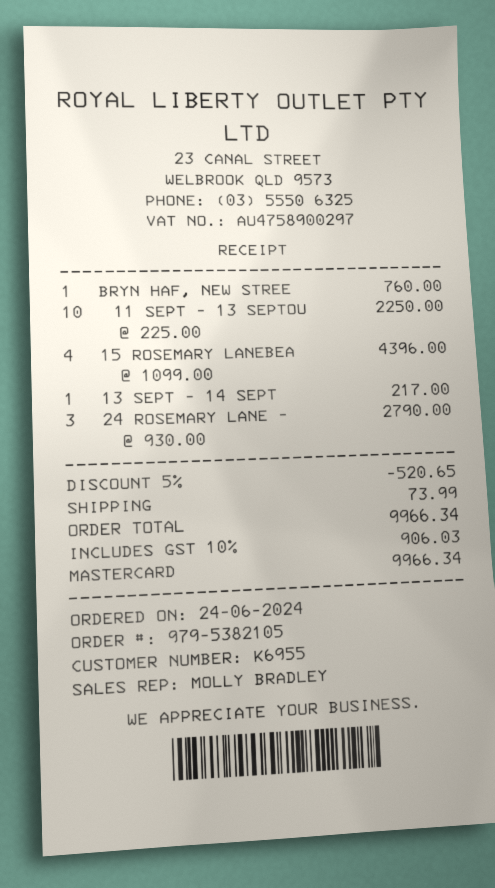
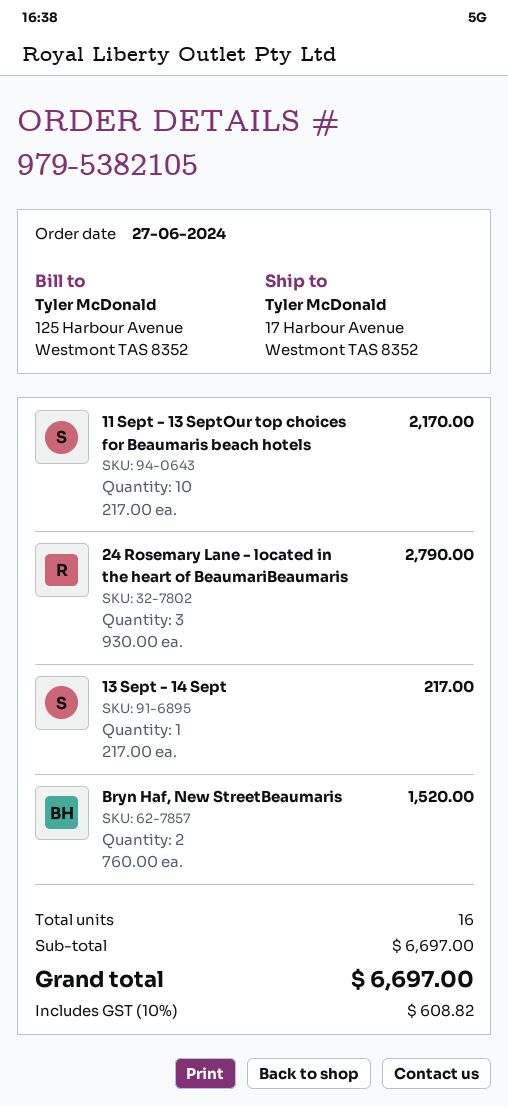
order date: 2024-06-24 -> 2024-06-27
BRYN HAF, NEW STREE: 1 x 760.00 = 760.00 -> 2 x 760.00 = 1520.00
11 SEPT - 13 SEPTOU: 10 x 225.00 = 2250.00 -> 10 x 217.00 = 2170.00
15 ROSEMARY LANEBEA: 4 x 1099.00 = 4396.00 -> none
discount: 5% = 520.65 -> none
shipping: 73.99 -> none
tax: 10% = 906.03 -> 10% = 608.82
total: 9966.34 -> 6697.00

